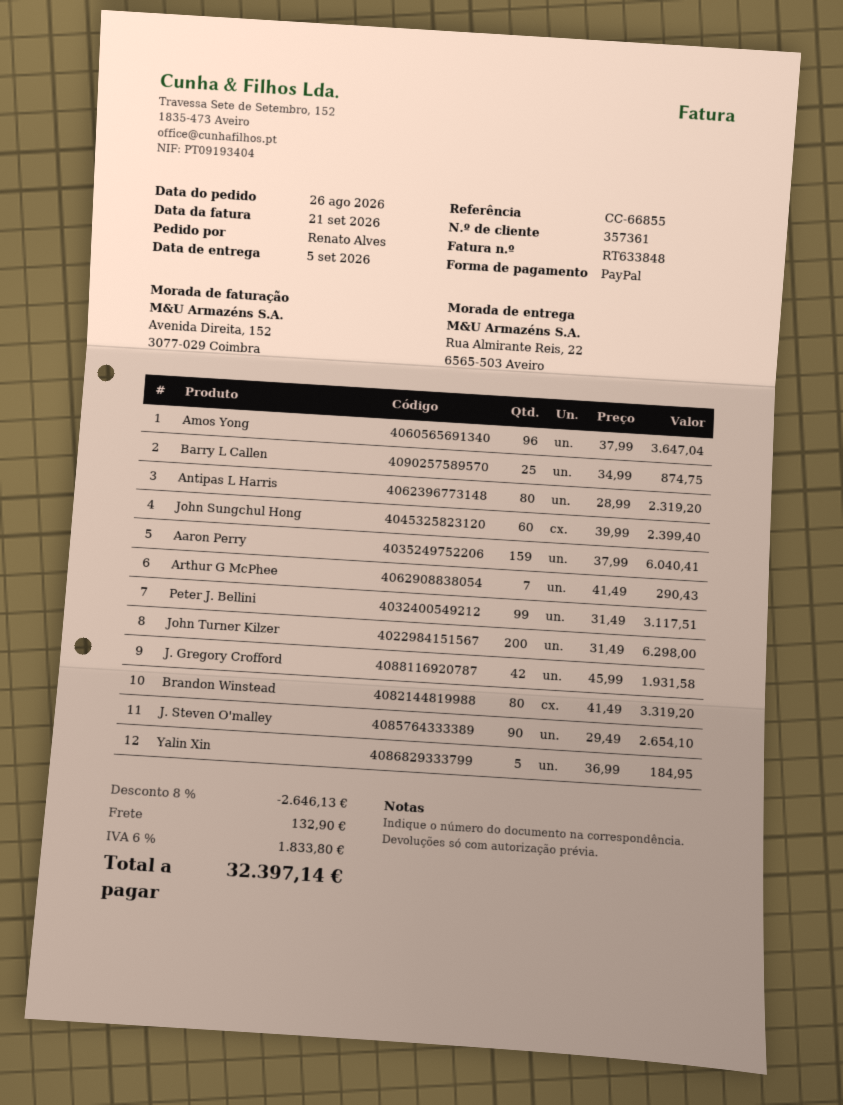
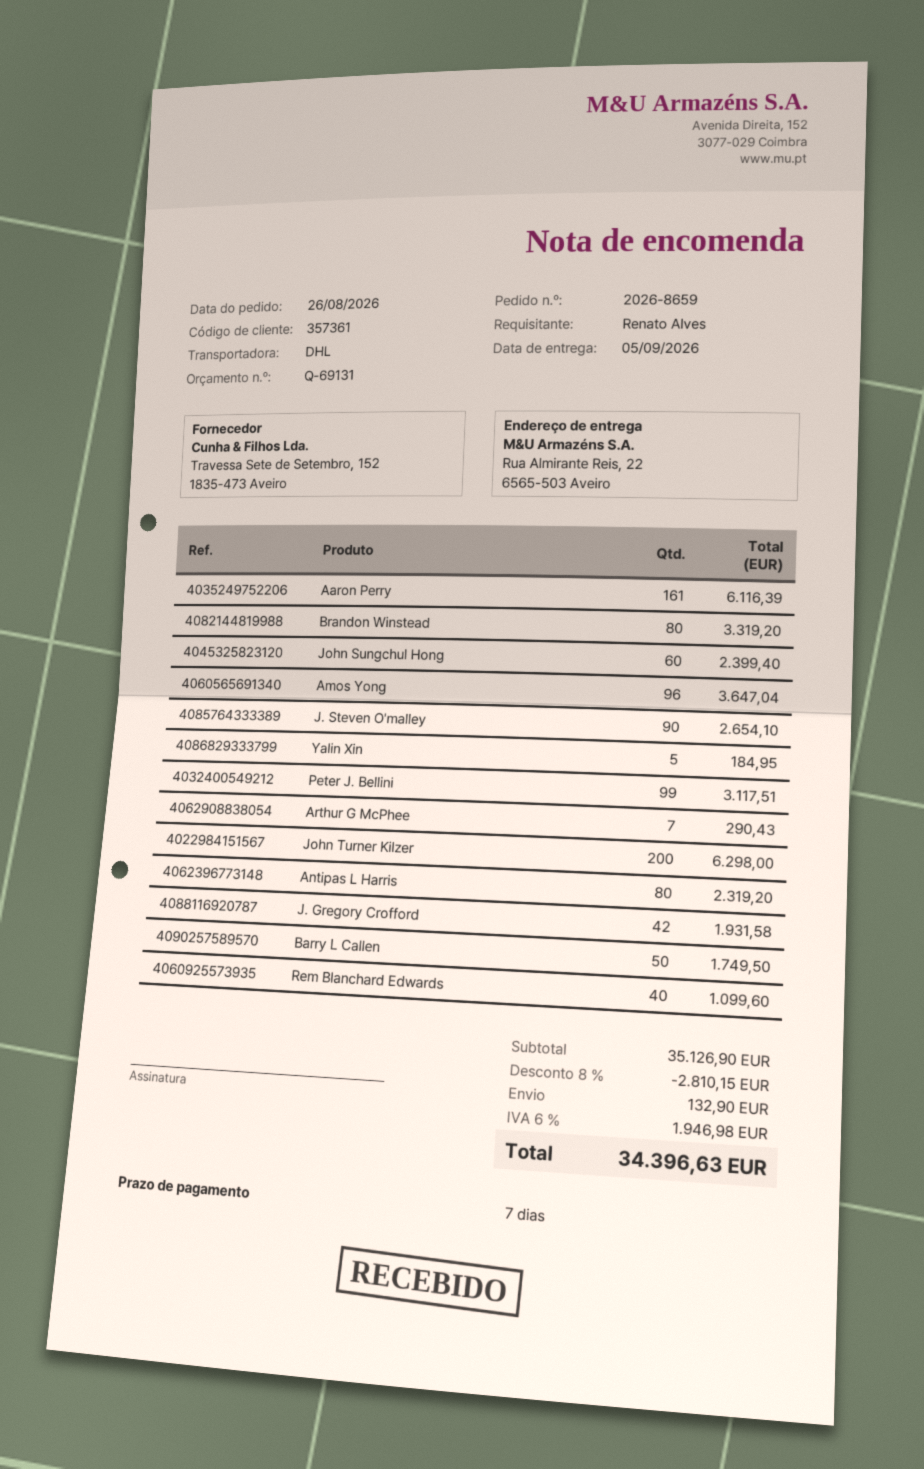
Barry L Callen: 25 for 874.75 -> 50 for 1749.50
Aaron Perry: 159 for 6040.41 -> 161 for 6116.39
Rem Blanchard Edwards: none -> 40 for 1099.60
discount: 8% = 2646.13 -> 8% = 2810.15
tax: 6% = 1833.80 -> 6% = 1946.98
total: 32397.14 -> 34396.63

